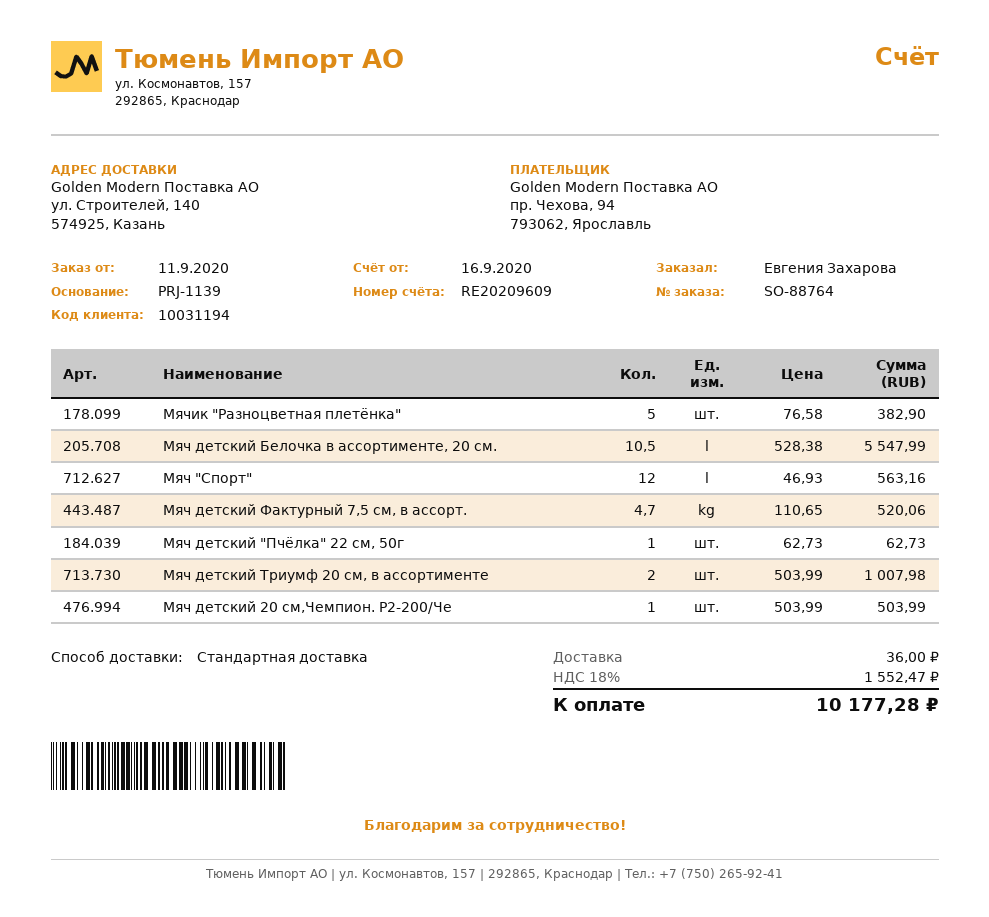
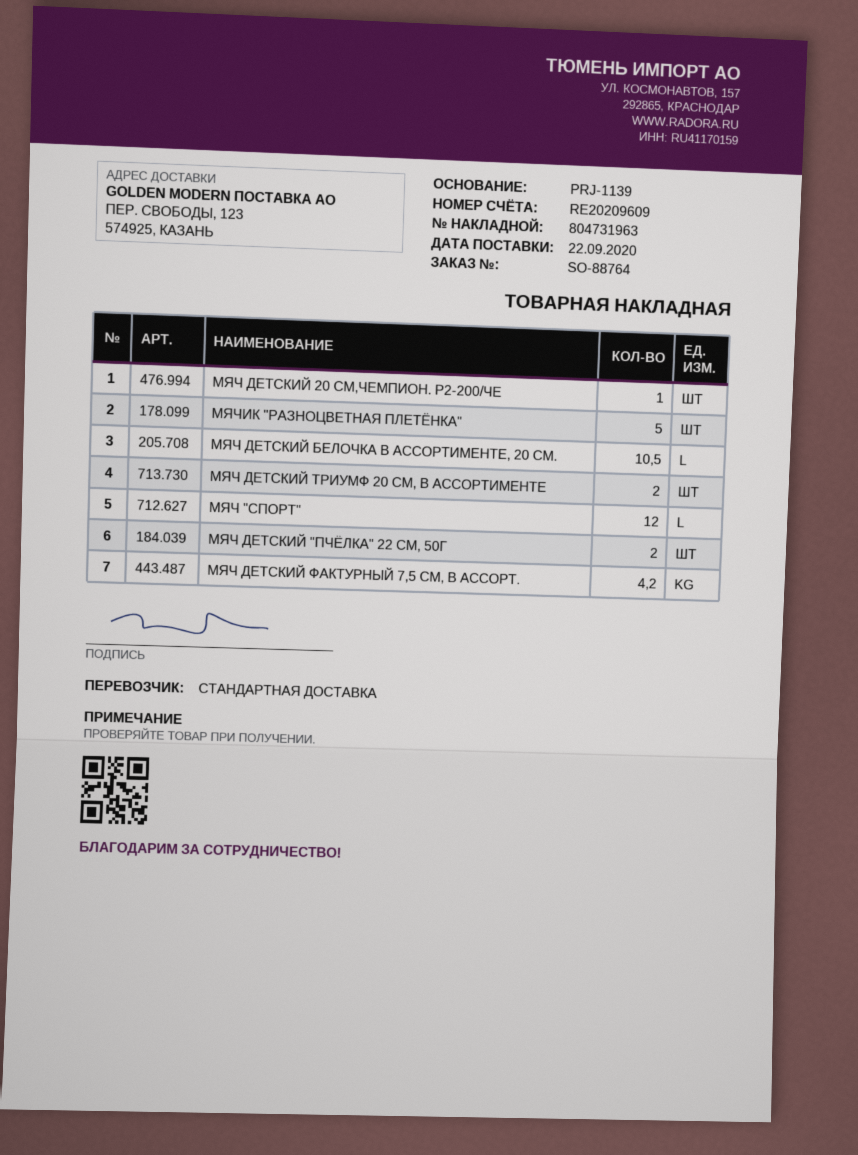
ship to: ул. Строителей, 140, 574925, Казань -> ПЕР. СВОБОДЫ, 123, 574925, КАЗАНЬ
Мяч детский Фактурный 7,5 см, в ассорт.: 4.7 -> 4.2
Мяч детский "Пчёлка" 22 см, 50г: 1 -> 2

